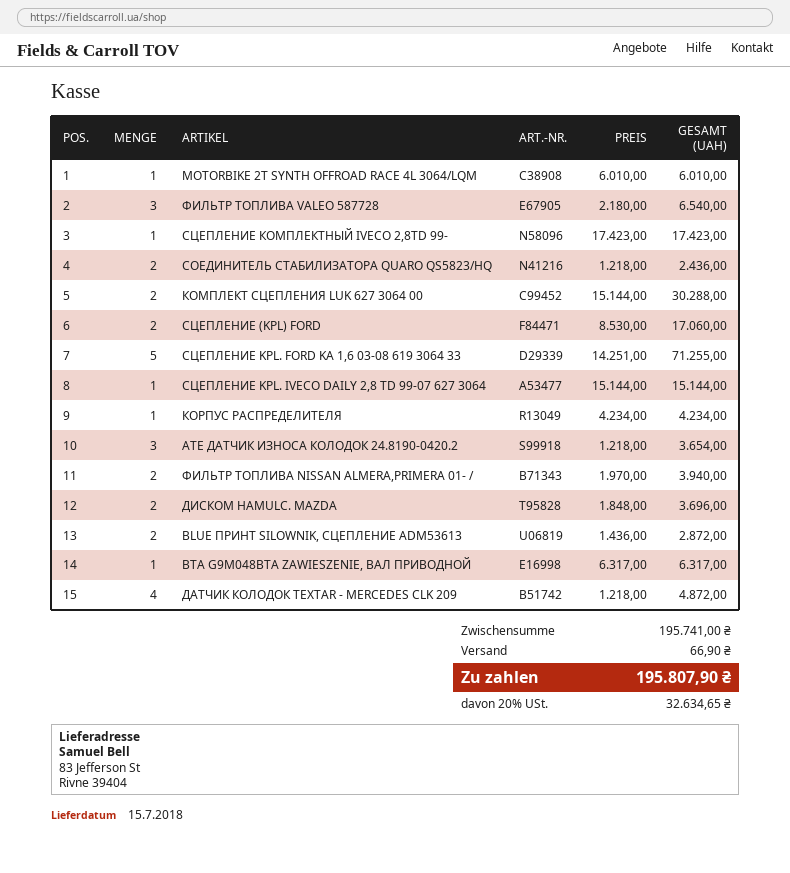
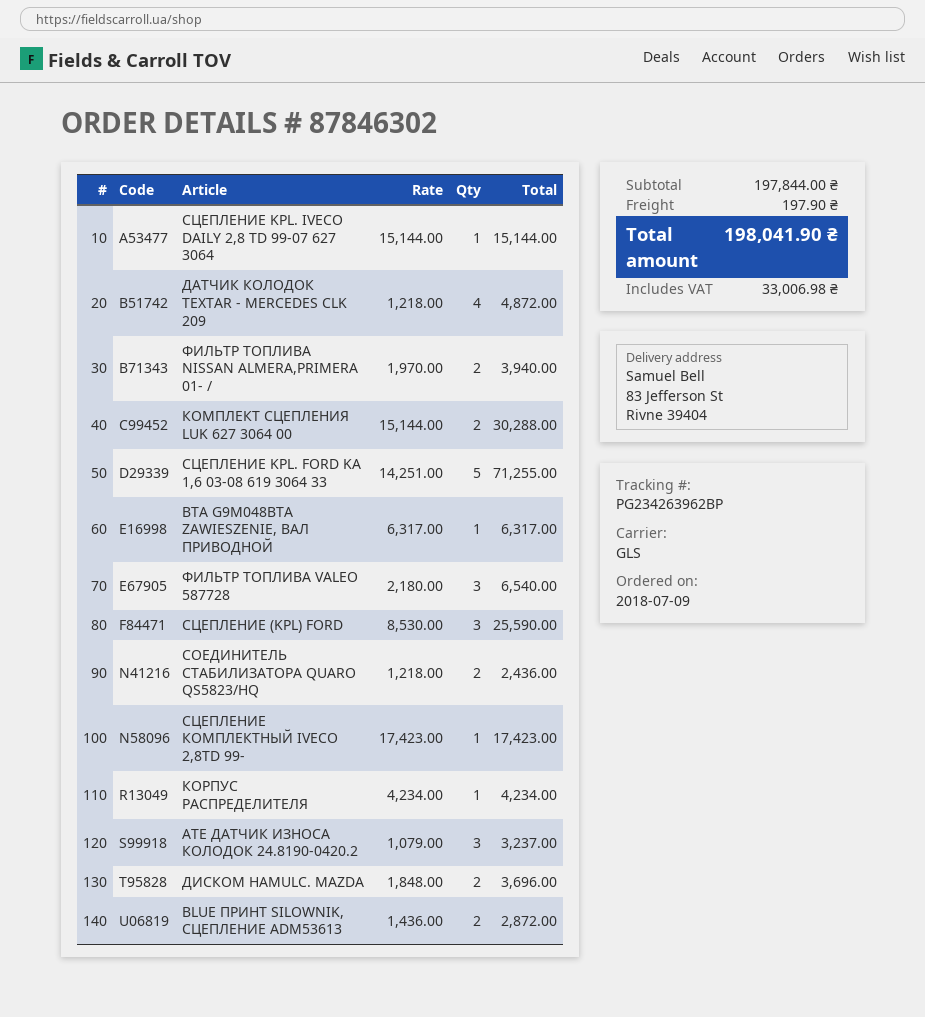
MOTORBIKE 2T SYNTH OFFROAD RACE 4L 3064/LQM: 1 x 6010.00 = 6010.00 -> none
СЦЕПЛЕНИЕ (KPL) FORD: 2 x 8530.00 = 17060.00 -> 3 x 8530.00 = 25590.00
ATE ДАТЧИК ИЗНОСА КОЛОДОК 24.8190-0420.2: 3 x 1218.00 = 3654.00 -> 3 x 1079.00 = 3237.00
subtotal: 195741.00 -> 197844.00
shipping: 66.90 -> 197.90
tax: 32634.65 -> 33006.98
total: 195807.90 -> 198041.90

